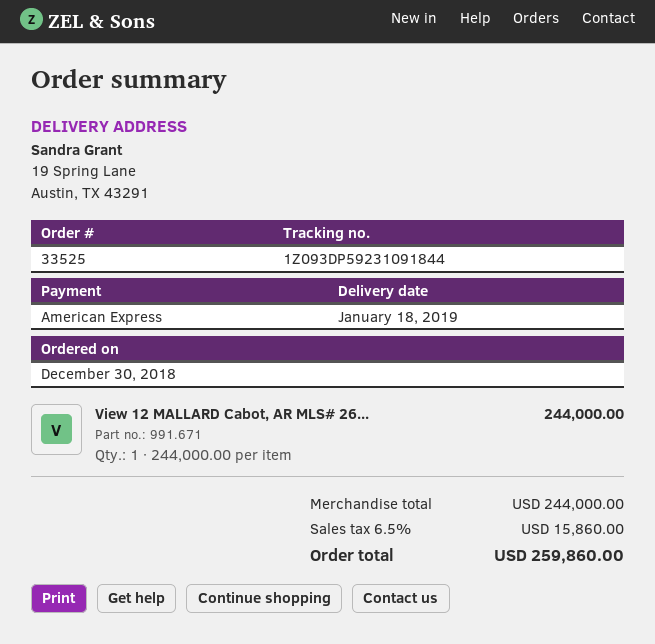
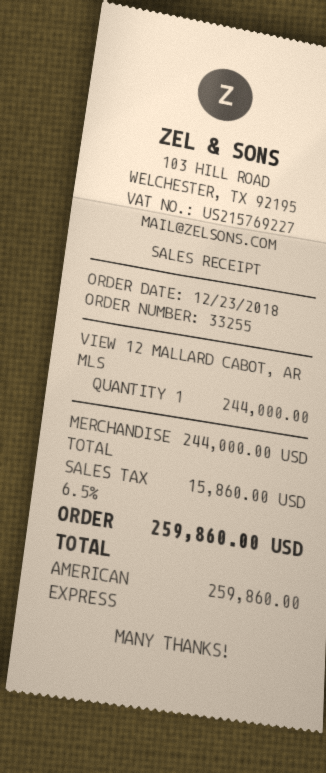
order number: 33525 -> 33255
order date: 2018-12-30 -> 2018-12-23

